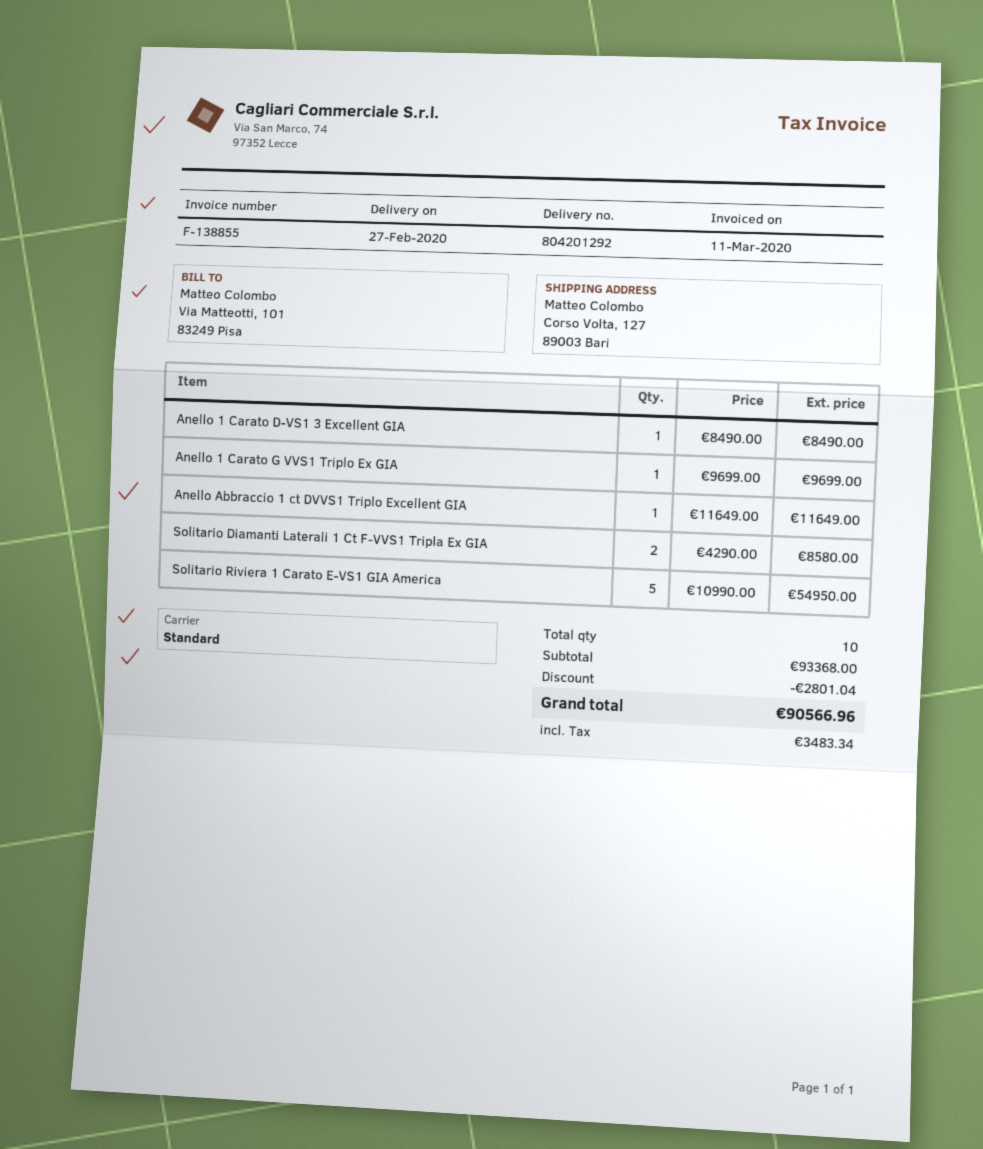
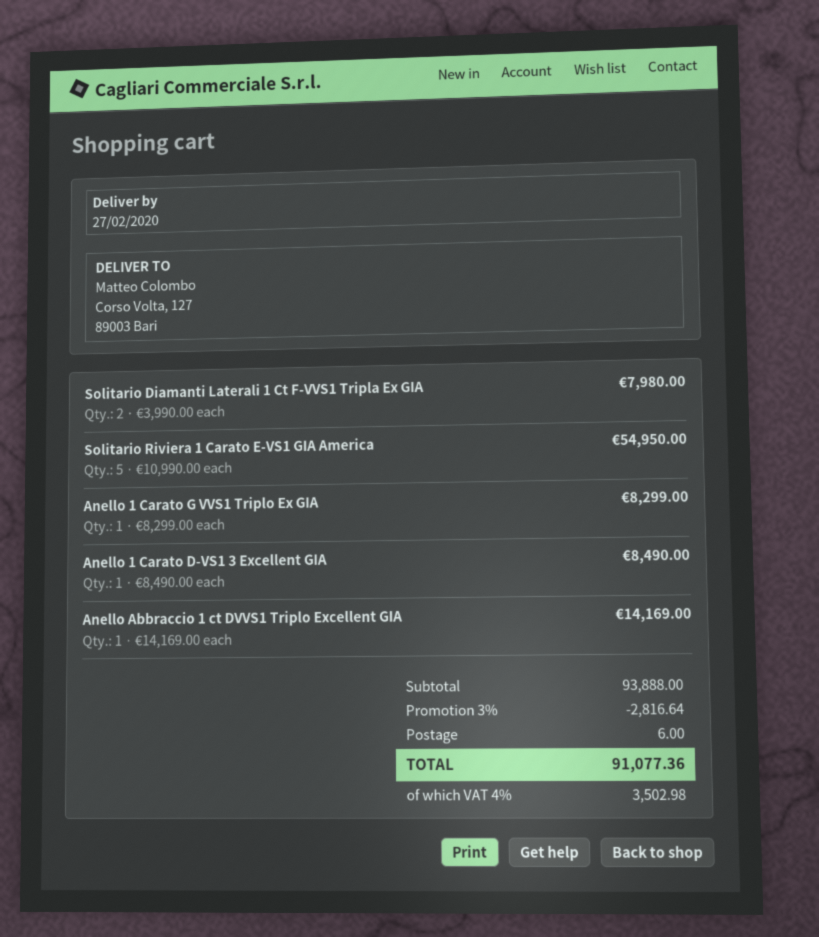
Anello 1 Carato G VVS1 Triplo Ex GIA: 1 x 9699.00 = 9699.00 -> 1 x 8299.00 = 8299.00
Anello Abbraccio 1 ct DVVS1 Triplo Excellent GIA: 1 x 11649.00 = 11649.00 -> 1 x 14169.00 = 14169.00
Solitario Diamanti Laterali 1 Ct F-VVS1 Tripla Ex GIA: 2 x 4290.00 = 8580.00 -> 2 x 3990.00 = 7980.00
subtotal: 93368.00 -> 93888.00
discount: 2801.04 -> 2816.64
shipping: none -> 6.00
tax: 3483.34 -> 3502.98
total: 90566.96 -> 91077.36

